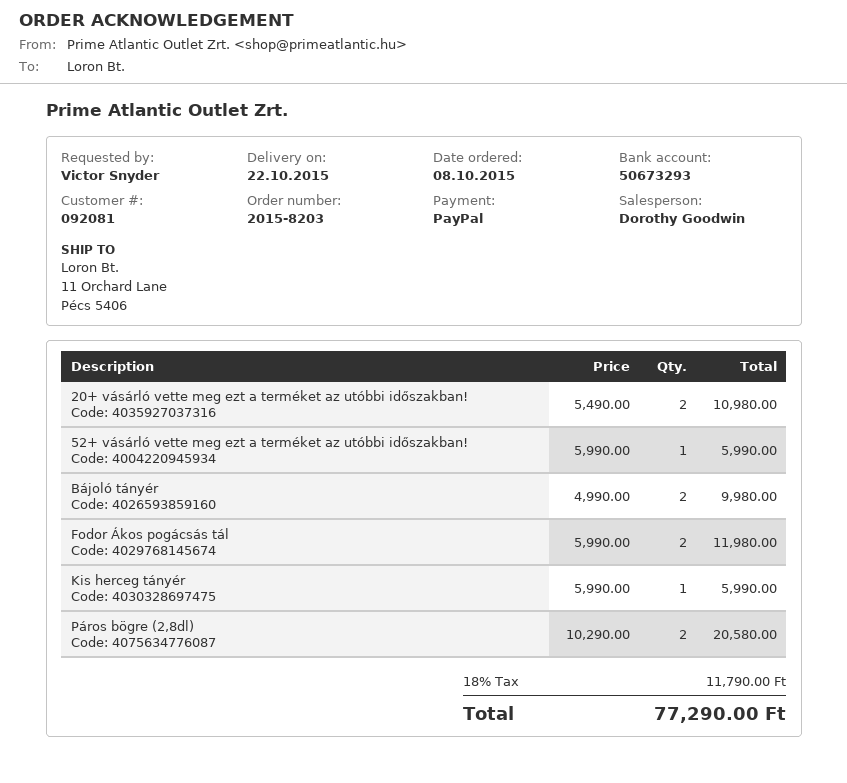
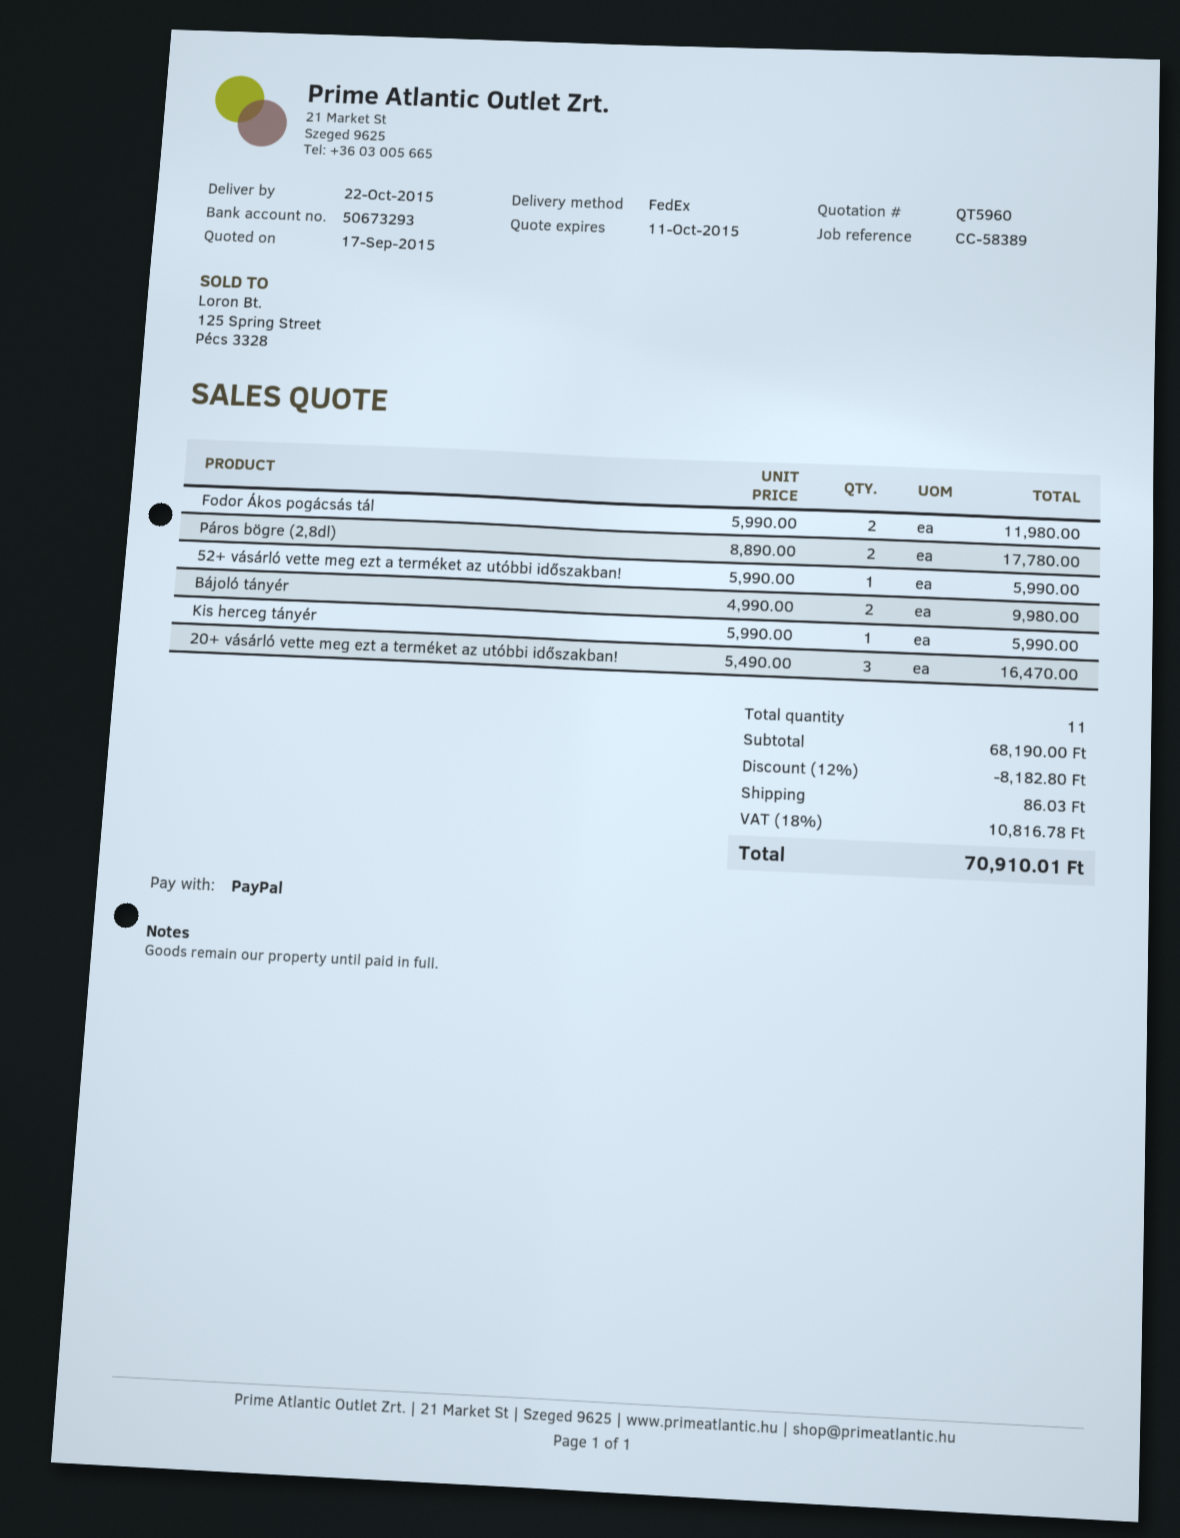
20+ vásárló vette meg ezt a terméket az utóbbi időszakban!: 2 x 5490.00 = 10980.00 -> 3 x 5490.00 = 16470.00
Páros bögre (2,8dl): 2 x 10290.00 = 20580.00 -> 2 x 8890.00 = 17780.00
discount: none -> 12% = 8182.80
shipping: none -> 86.03
tax: 18% = 11790.00 -> 18% = 10816.78
total: 77290.00 -> 70910.01

